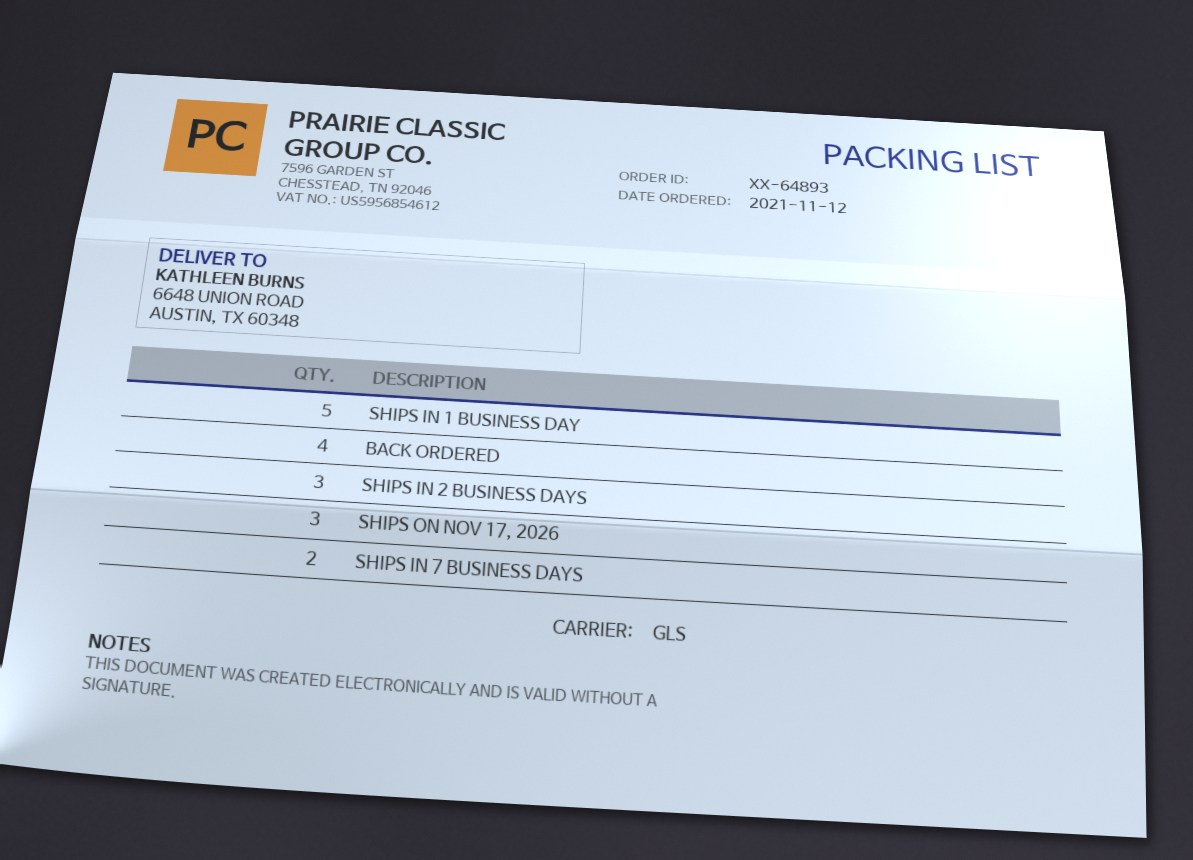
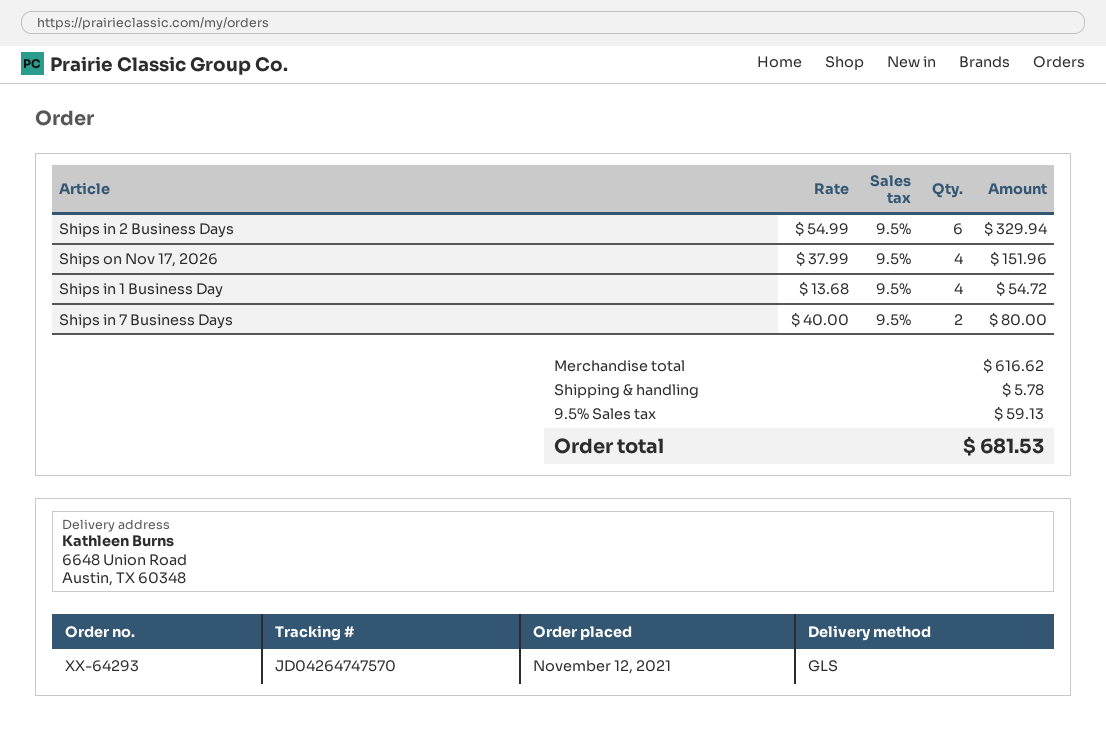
order number: XX-64893 -> XX-64293
SHIPS IN 1 BUSINESS DAY: 5 -> 4
BACK ORDERED: 4 -> none
SHIPS IN 2 BUSINESS DAYS: 3 -> 6
SHIPS ON NOV 17, 2026: 3 -> 4

